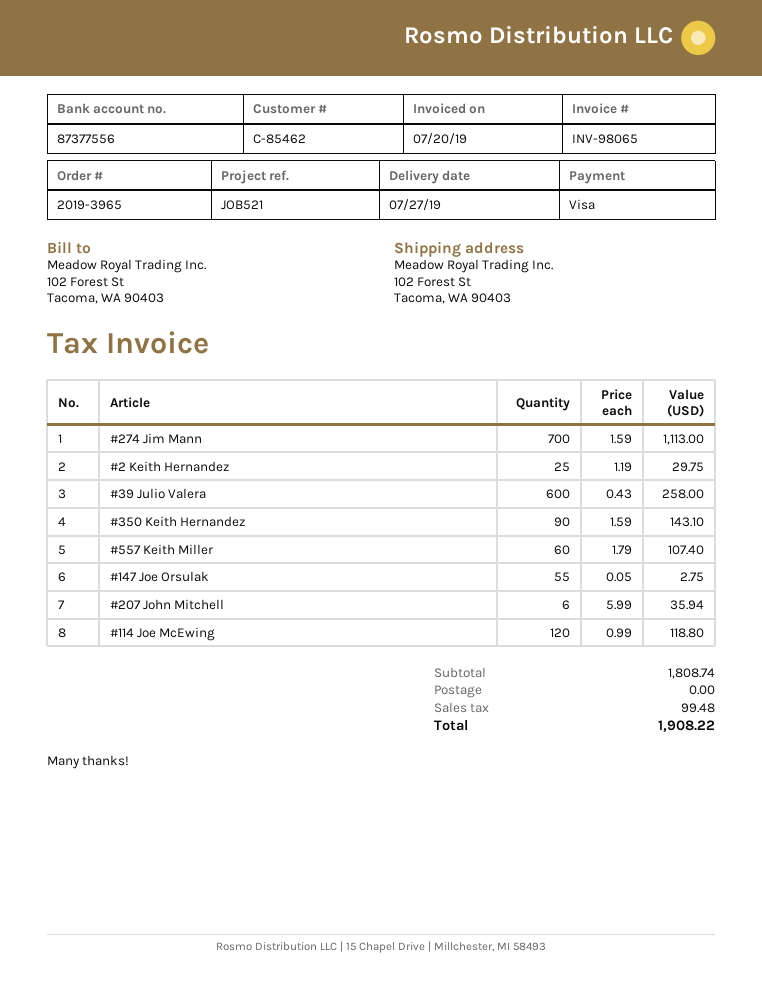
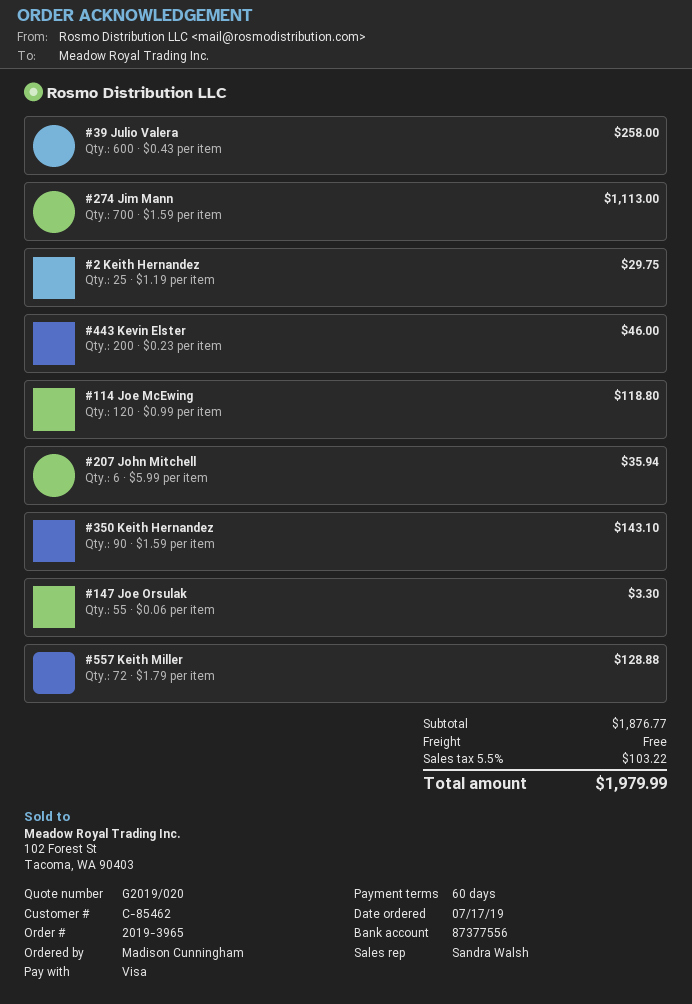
#557 Keith Miller: 60 x 1.79 = 107.40 -> 72 x 1.79 = 128.88
#147 Joe Orsulak: 55 x 0.05 = 2.75 -> 55 x 0.06 = 3.30
#443 Kevin Elster: none -> 200 x 0.23 = 46.00
subtotal: 1808.74 -> 1876.77
tax: 99.48 -> 103.22
total: 1908.22 -> 1979.99

